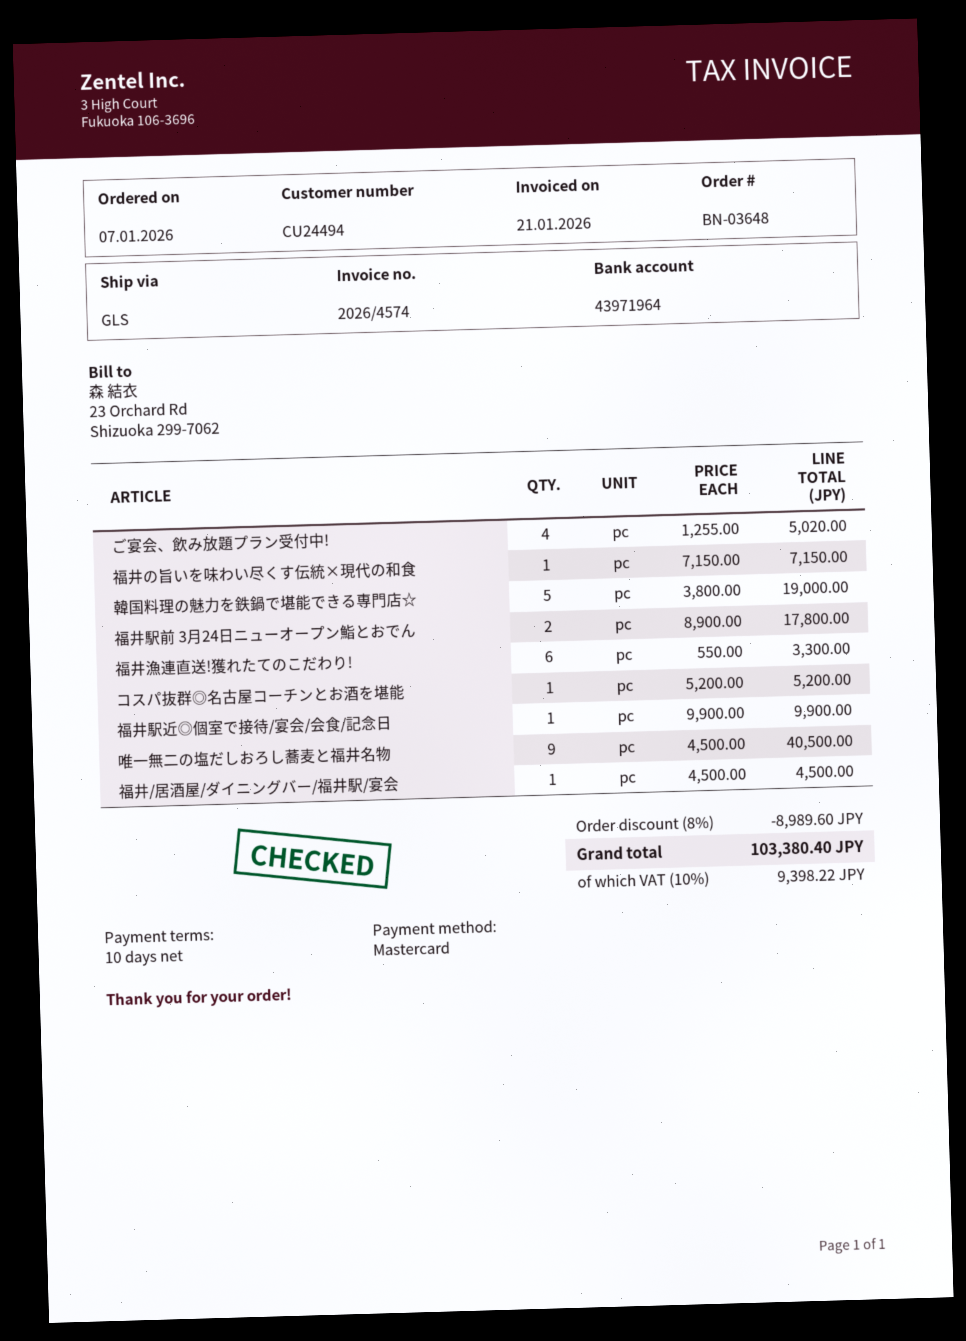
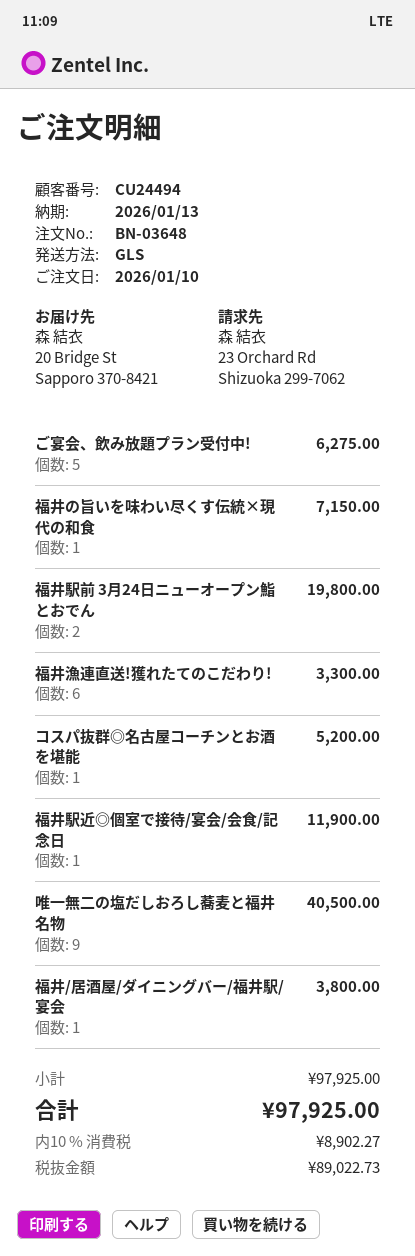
order date: 2026-01-07 -> 2026-01-10
ご宴会、飲み放題プラン受付中!: 4 for 5020.00 -> 5 for 6275.00
韓国料理の魅力を鉄鍋で堪能できる専門店☆: 5 for 19000.00 -> none
福井駅前 3月24日ニューオープン鮨とおでん: 2 for 17800.00 -> 2 for 19800.00
福井駅近◎個室で接待/宴会/会食/記念日: 1 for 9900.00 -> 1 for 11900.00
福井/居酒屋/ダイニングバー/福井駅/宴会: 1 for 4500.00 -> 1 for 3800.00
discount: 8% = 8989.60 -> none
tax: 10% = 9398.22 -> 10% = 8902.27
total: 103380.40 -> 97925.00

